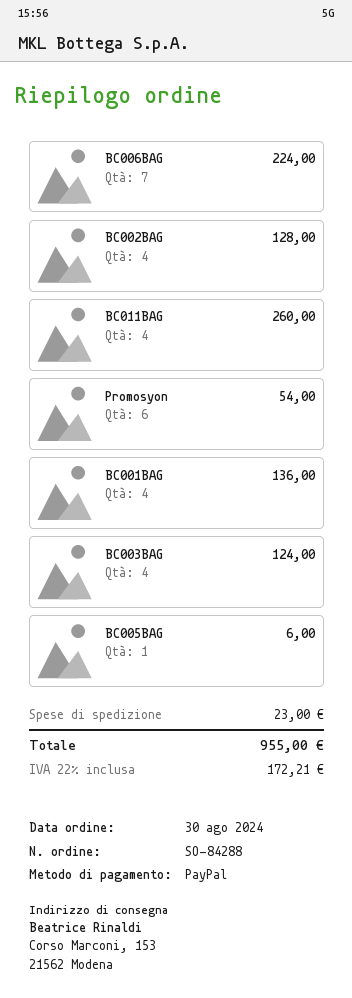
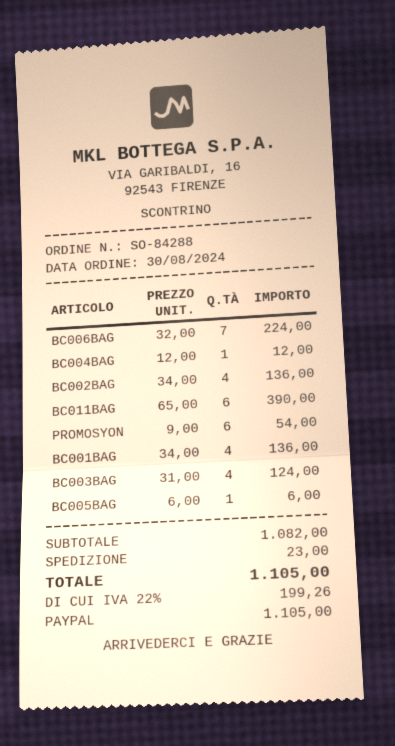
BC002BAG: 4 for 128.00 -> 4 for 136.00
BC011BAG: 4 for 260.00 -> 6 for 390.00
BC004BAG: none -> 1 for 12.00
tax: 22% = 172.21 -> 22% = 199.26
total: 955.00 -> 1105.00

